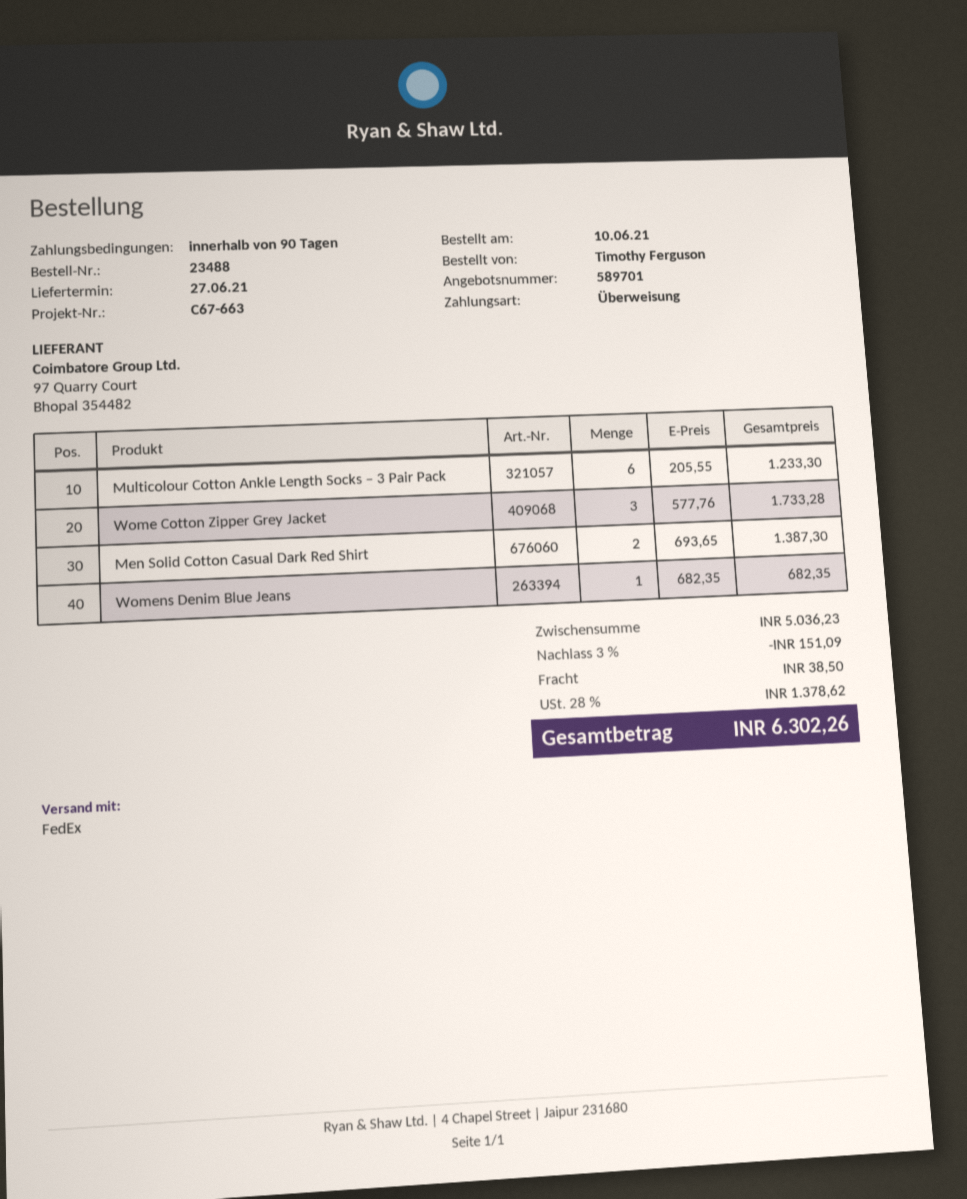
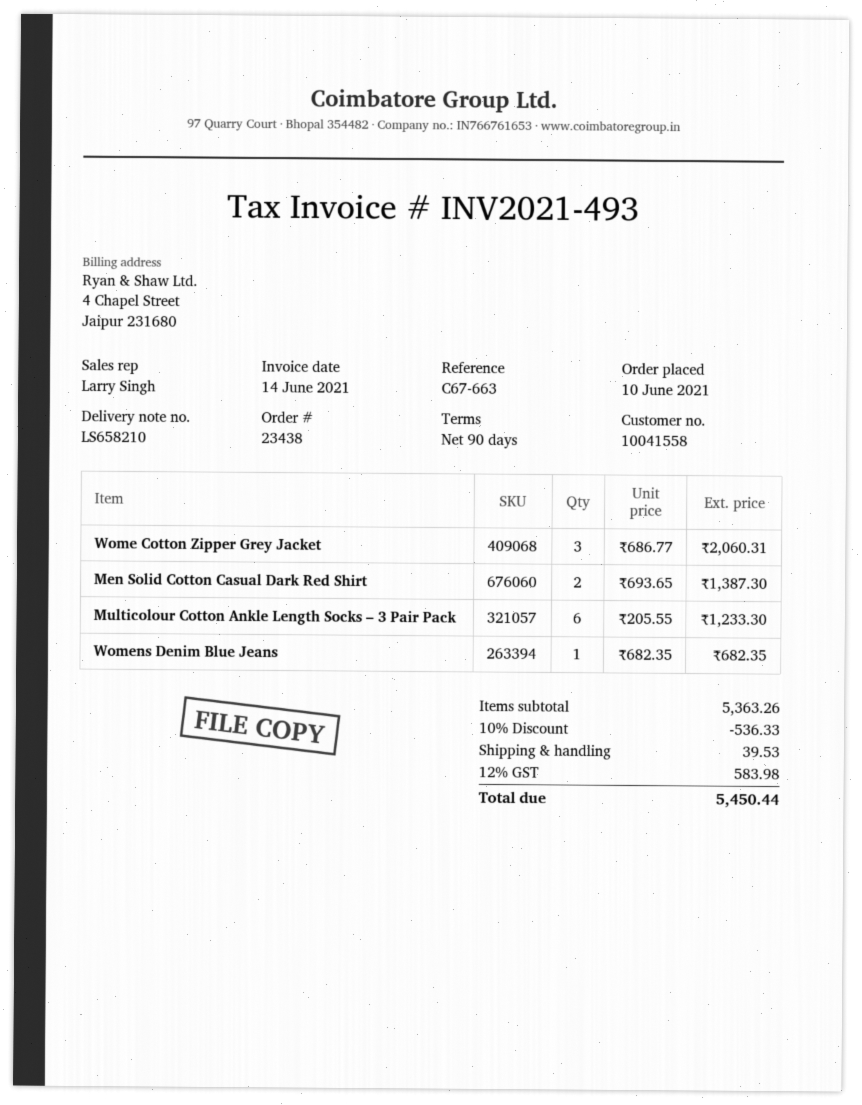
order number: 23488 -> 23438
Wome Cotton Zipper Grey Jacket: 3 x 577.76 = 1733.28 -> 3 x 686.77 = 2060.31
subtotal: 5036.23 -> 5363.26
discount: 3% = 151.09 -> 10% = 536.33
shipping: 38.50 -> 39.53
tax: 28% = 1378.62 -> 12% = 583.98
total: 6302.26 -> 5450.44

